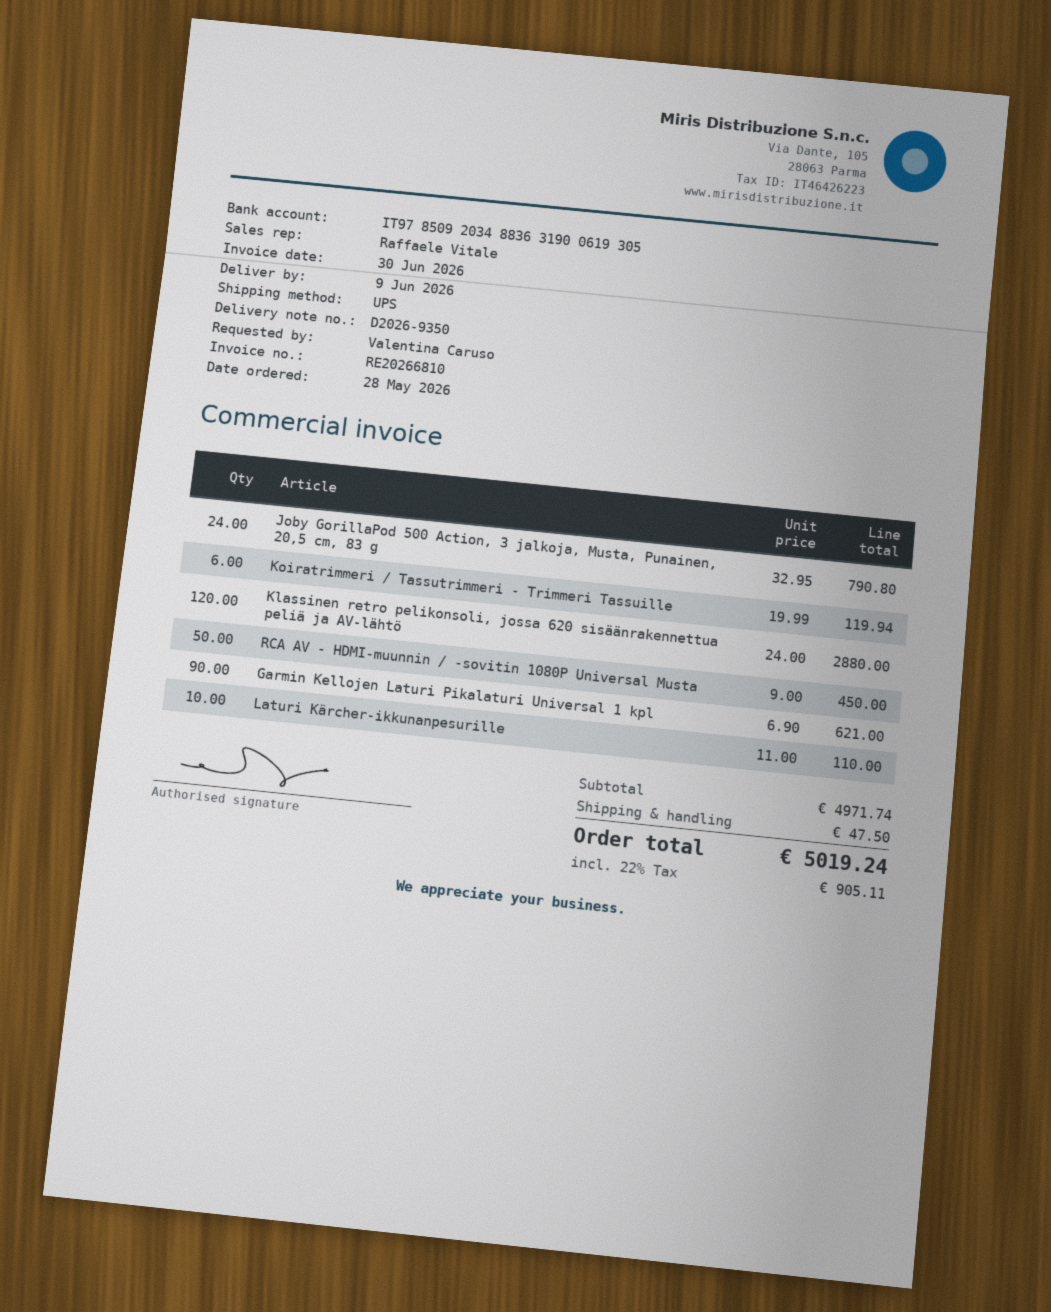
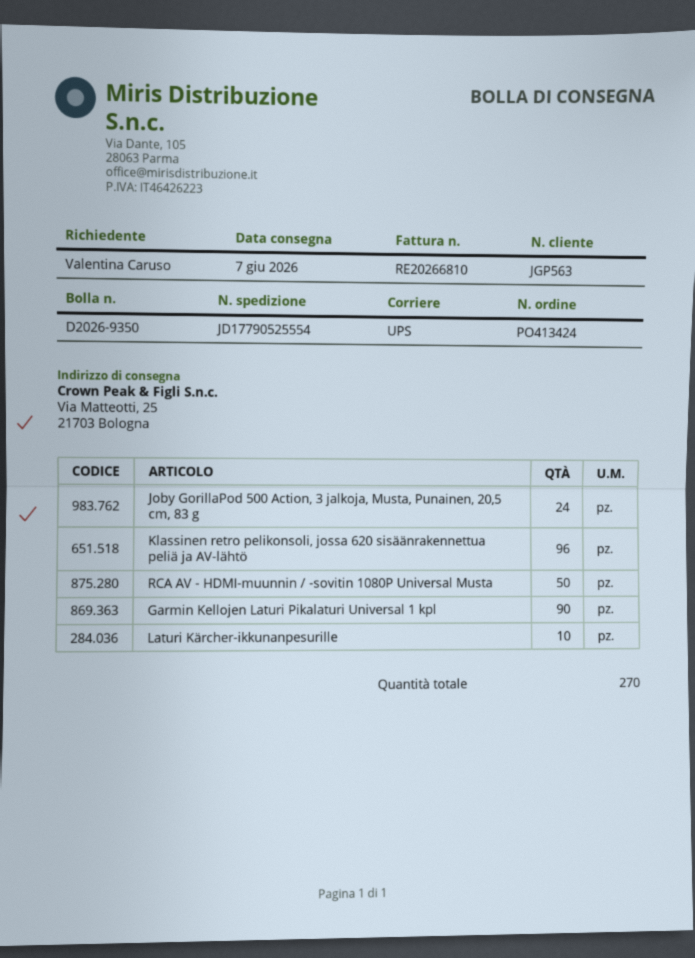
delivery date: 2026-06-09 -> 2026-06-07
Koiratrimmeri / Tassutrimmeri - Trimmeri Tassuille: 6 -> none
Klassinen retro pelikonsoli, jossa 620 sisäänrakennettua peliä ja AV-lähtö: 120 -> 96

